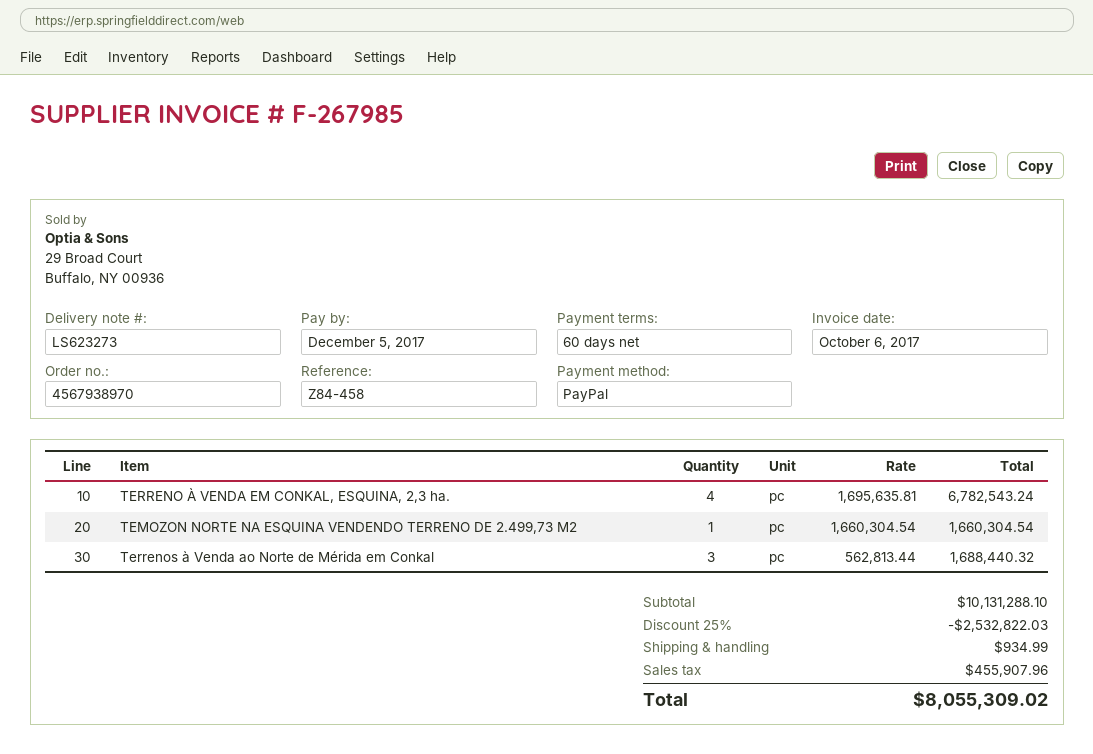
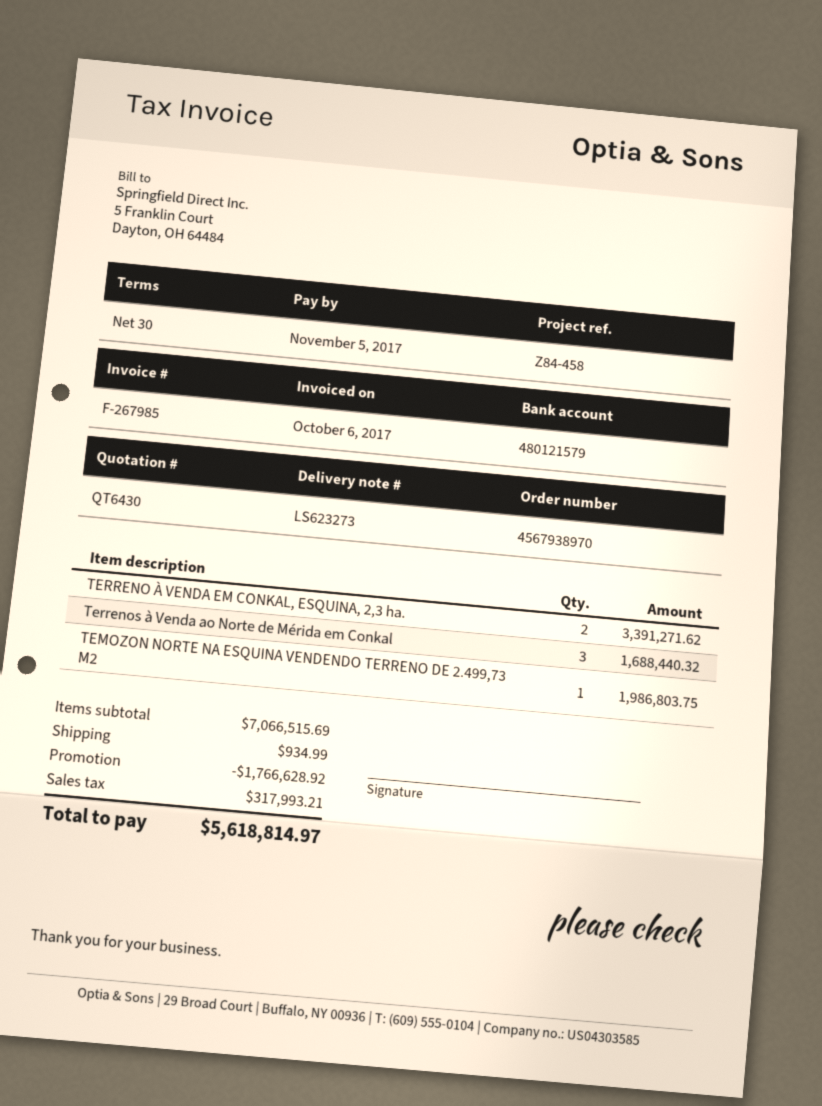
payment terms: 60 days -> 30 days
due date: 2017-12-05 -> 2017-11-05
TERRENO À VENDA EM CONKAL, ESQUINA, 2,3 ha.: 4 for 6782543.24 -> 2 for 3391271.62
TEMOZON NORTE NA ESQUINA VENDENDO TERRENO DE 2.499,73 M2: 1 for 1660304.54 -> 1 for 1986803.75
subtotal: 10131288.10 -> 7066515.69
discount: 2532822.03 -> 1766628.92
tax: 455907.96 -> 317993.21
total: 8055309.02 -> 5618814.97

